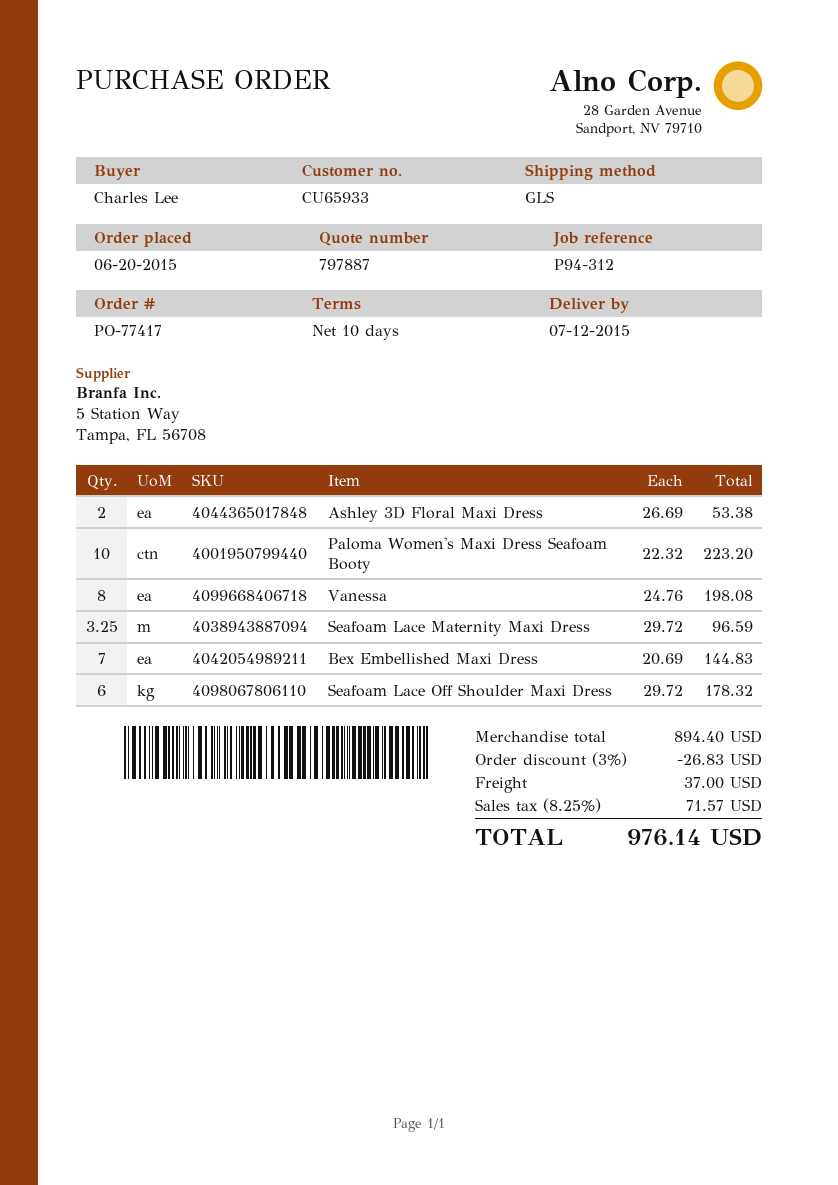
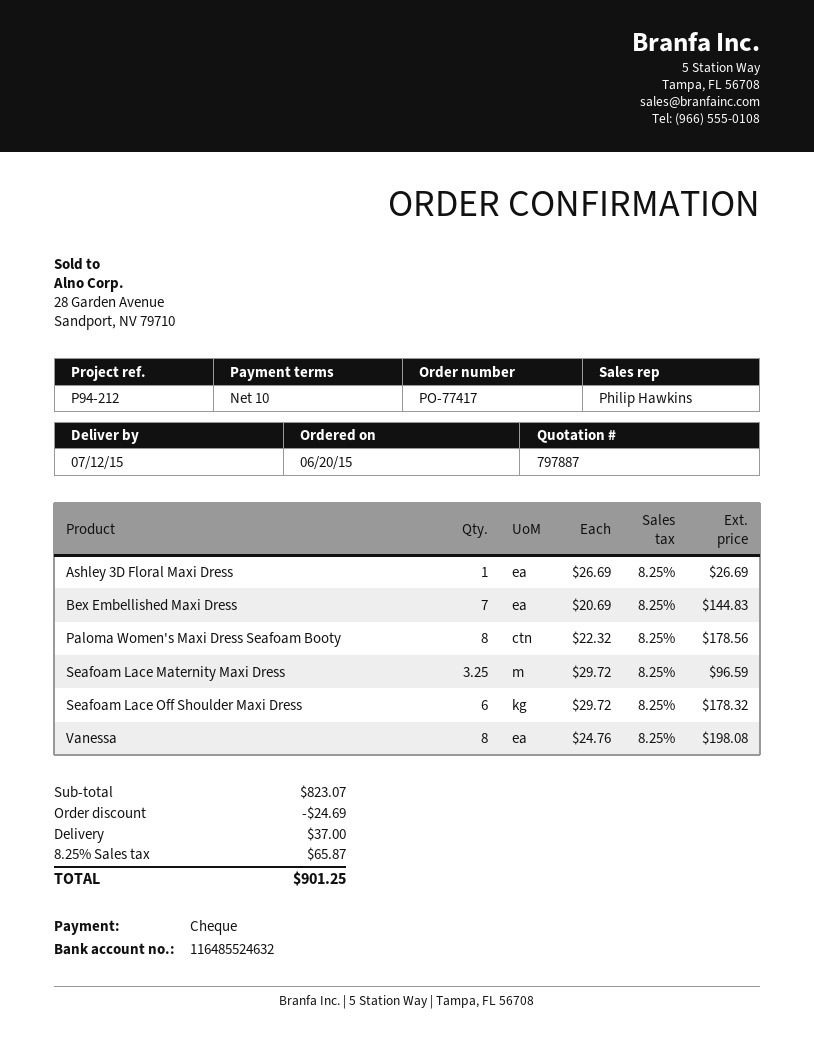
reference: P94-312 -> P94-212
Ashley 3D Floral Maxi Dress: 2 x 26.69 = 53.38 -> 1 x 26.69 = 26.69
Paloma Women's Maxi Dress Seafoam Booty: 10 x 22.32 = 223.20 -> 8 x 22.32 = 178.56
subtotal: 894.40 -> 823.07
discount: 26.83 -> 24.69
tax: 8.25% = 71.57 -> 8.25% = 65.87
total: 976.14 -> 901.25

